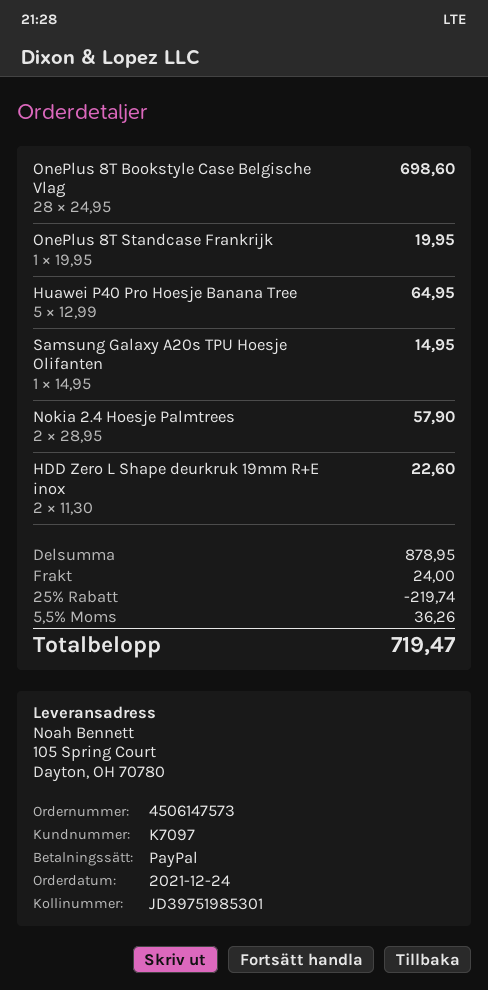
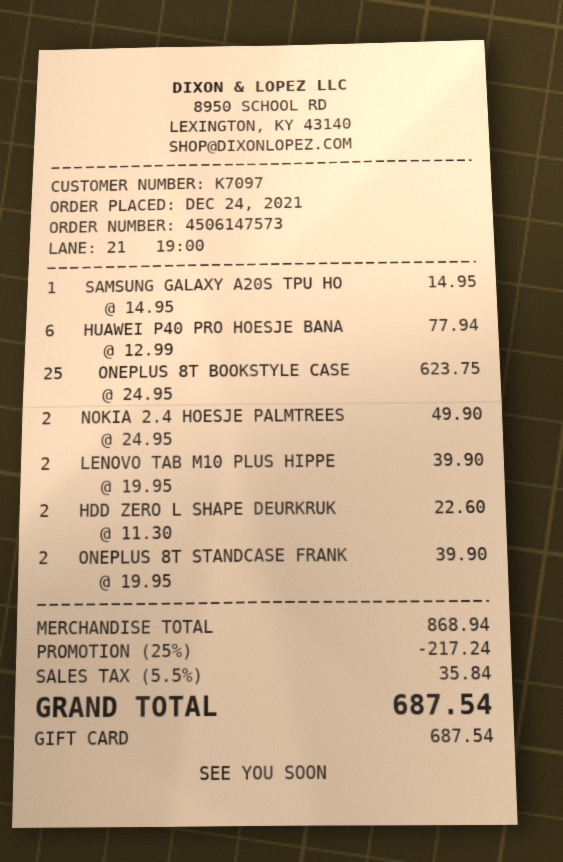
payment method: PayPal -> gift card
OnePlus 8T Bookstyle Case Belgische Vlag: 28 x 24.95 = 698.60 -> 25 x 24.95 = 623.75
OnePlus 8T Standcase Frankrijk: 1 x 19.95 = 19.95 -> 2 x 19.95 = 39.90
Huawei P40 Pro Hoesje Banana Tree: 5 x 12.99 = 64.95 -> 6 x 12.99 = 77.94
Nokia 2.4 Hoesje Palmtrees: 2 x 28.95 = 57.90 -> 2 x 24.95 = 49.90
LENOVO TAB M10 PLUS HIPPE: none -> 2 x 19.95 = 39.90
subtotal: 878.95 -> 868.94
discount: 25% = 219.74 -> 25% = 217.24
shipping: 24.00 -> none
tax: 5.5% = 36.26 -> 5.5% = 35.84
total: 719.47 -> 687.54

